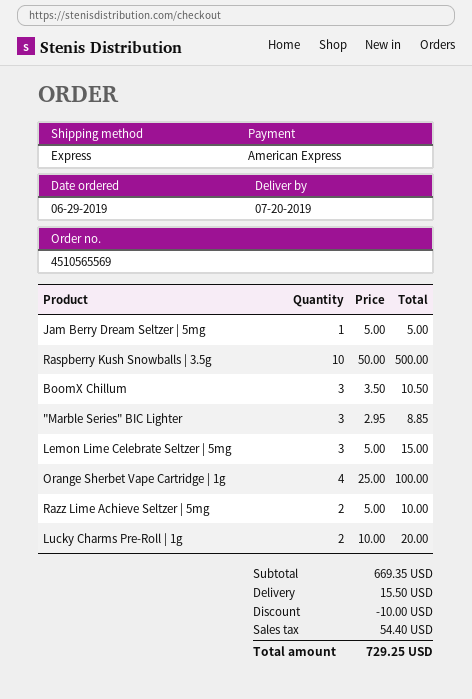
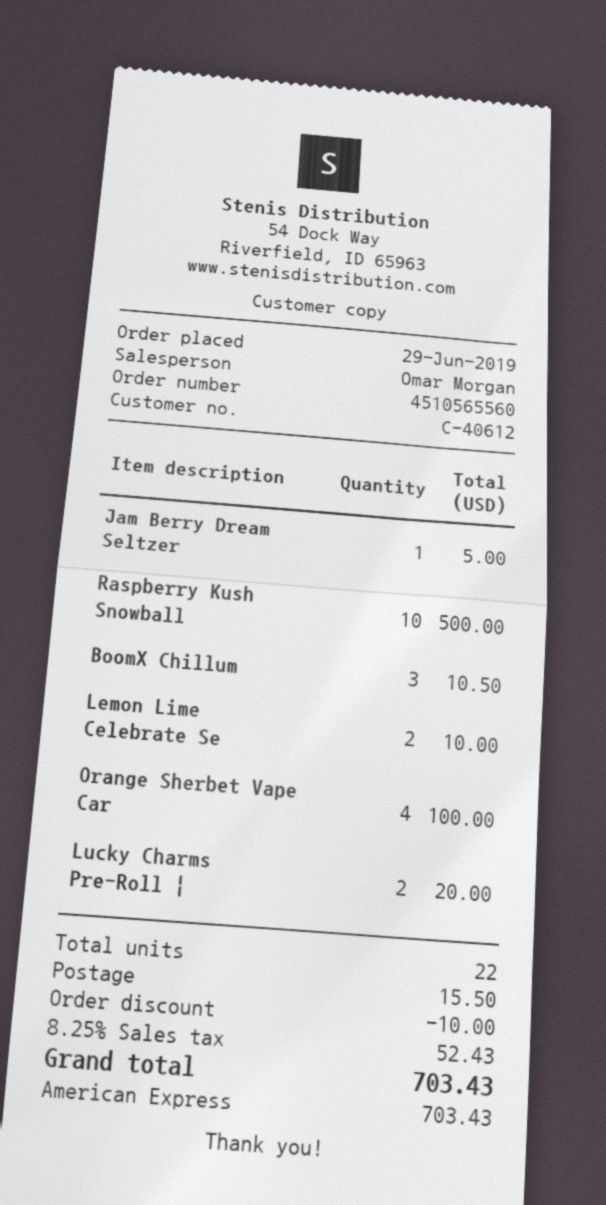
order number: 4510565569 -> 4510565560
"Marble Series" BIC Lighter: 3 for 8.85 -> none
Lemon Lime Celebrate Seltzer | 5mg: 3 for 15.00 -> 2 for 10.00
Razz Lime Achieve Seltzer | 5mg: 2 for 10.00 -> none
tax: 54.40 -> 52.43
total: 729.25 -> 703.43

